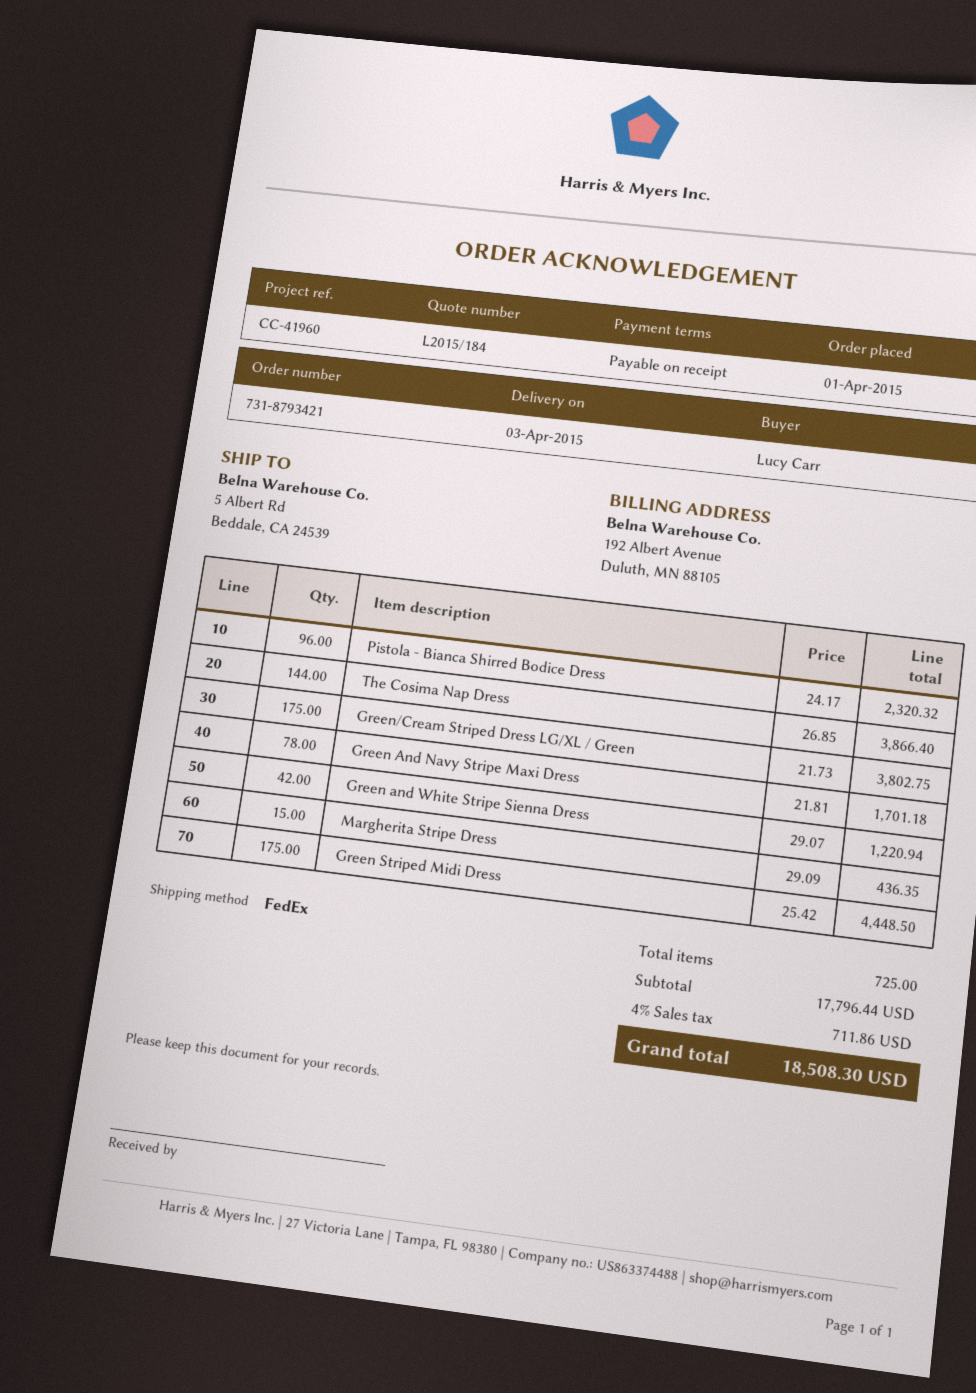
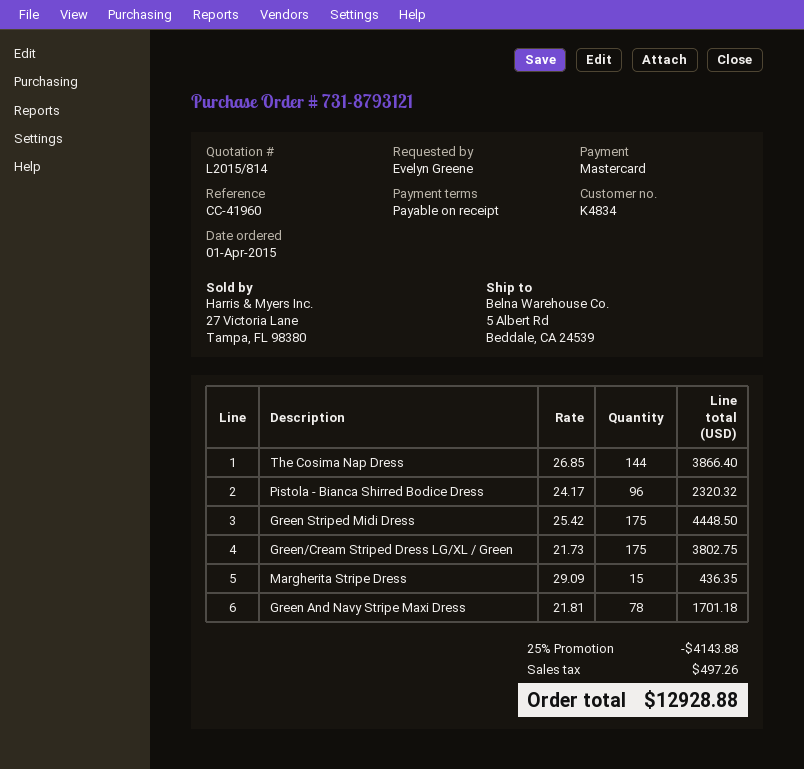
quote number: L2015/184 -> L2015/814
order number: 731-8793421 -> 731-8793121
ordered by: Lucy Carr -> Evelyn Greene
Green and White Stripe Sienna Dress: 42 x 29.07 = 1220.94 -> none
discount: none -> 25% = 4143.88
tax: 711.86 -> 497.26
total: 18508.30 -> 12928.88

